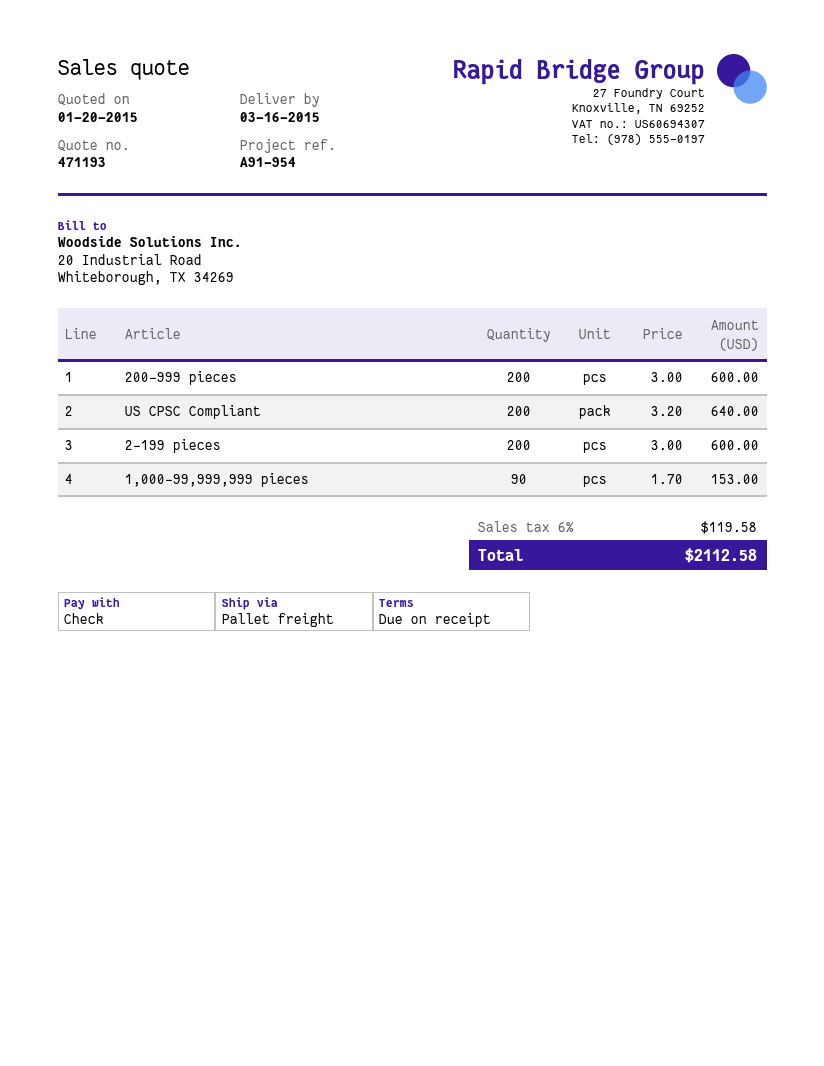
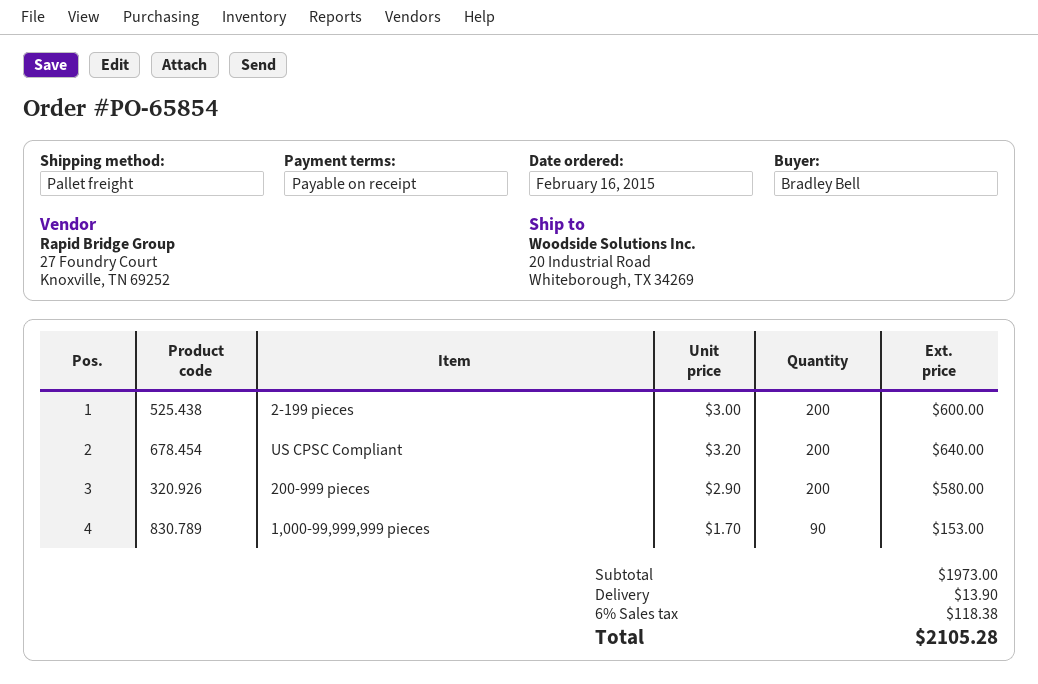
200-999 pieces: 200 x 3.00 = 600.00 -> 200 x 2.90 = 580.00
shipping: none -> 13.90
tax: 6% = 119.58 -> 6% = 118.38
total: 2112.58 -> 2105.28

